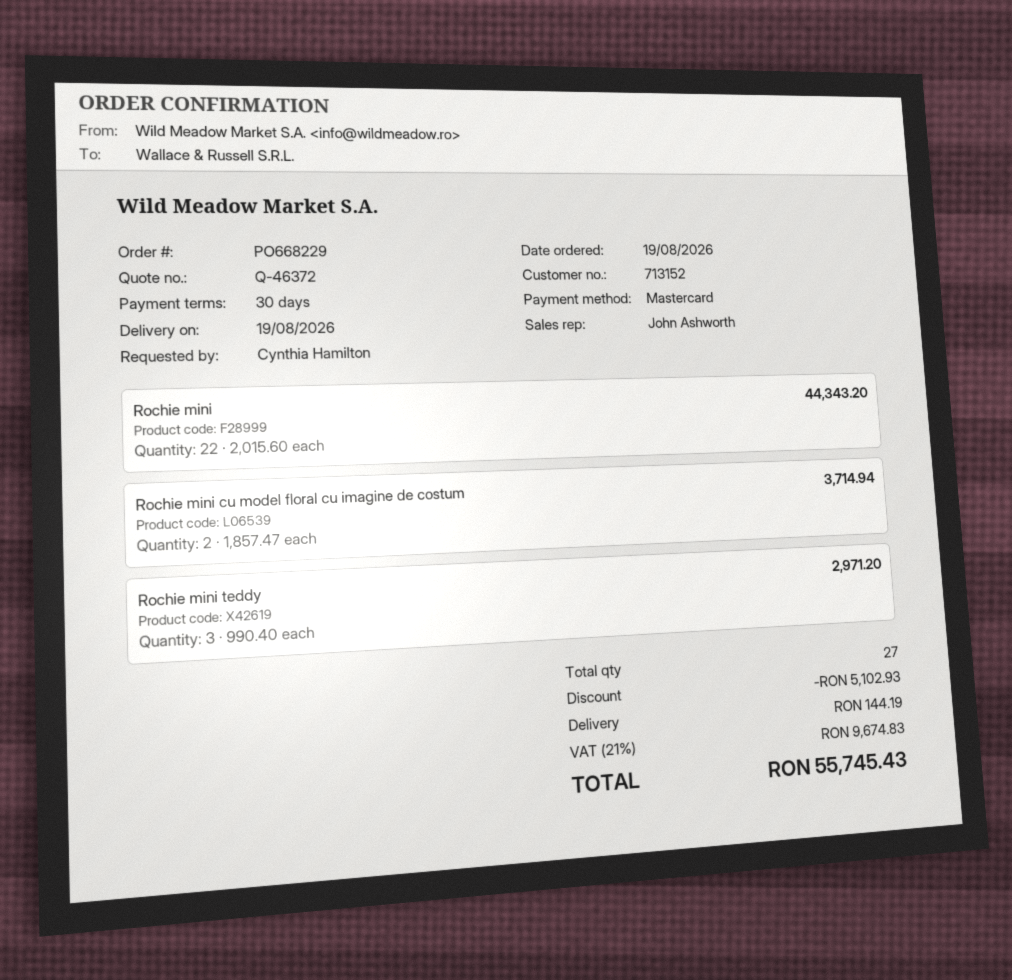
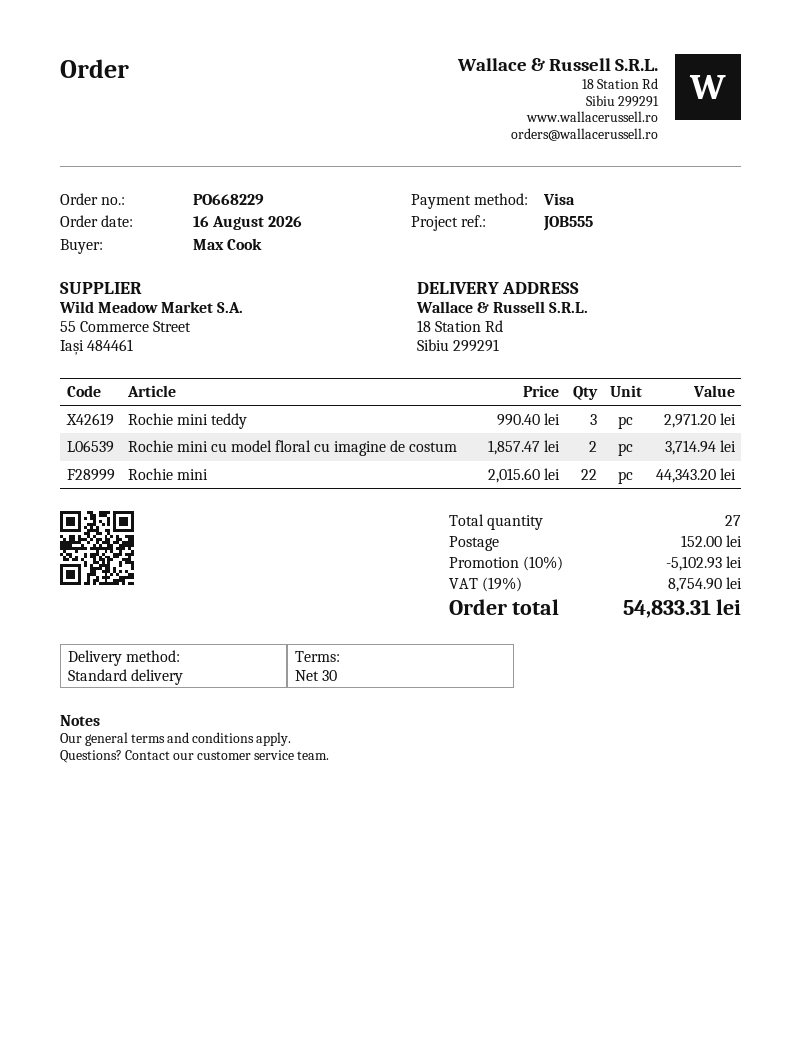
order date: 2026-08-19 -> 2026-08-16
ordered by: Cynthia Hamilton -> Max Cook
payment method: Mastercard -> Visa
shipping: 144.19 -> 152.00
tax: 21% = 9674.83 -> 19% = 8754.90
total: 55745.43 -> 54833.31

